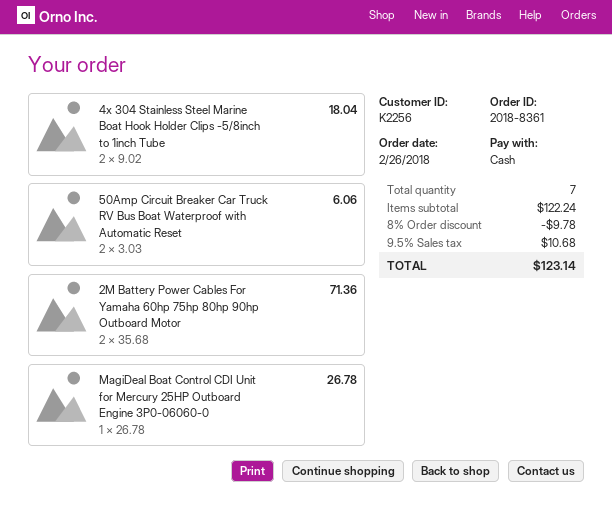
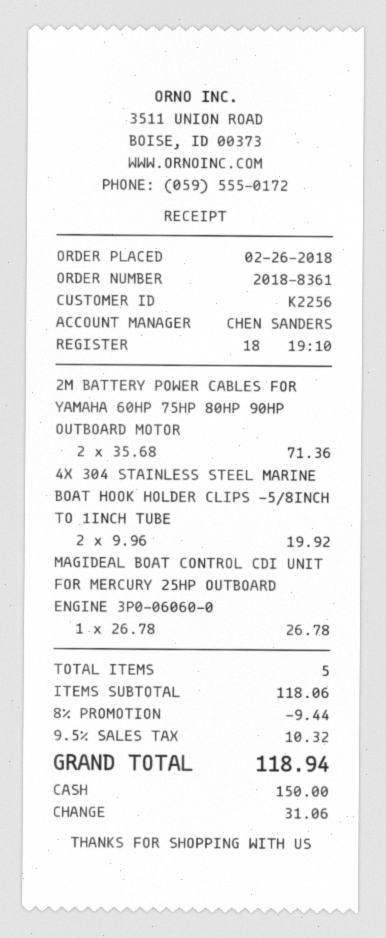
4x 304 Stainless Steel Marine Boat Hook Holder Clips -5/8inch to 1inch Tube: 2 x 9.02 = 18.04 -> 2 x 9.96 = 19.92
50Amp Circuit Breaker Car Truck RV Bus Boat Waterproof with Automatic Reset: 2 x 3.03 = 6.06 -> none
total quantity: 7 -> 5
subtotal: 122.24 -> 118.06
discount: 8% = 9.78 -> 8% = 9.44
tax: 9.5% = 10.68 -> 9.5% = 10.32
total: 123.14 -> 118.94

